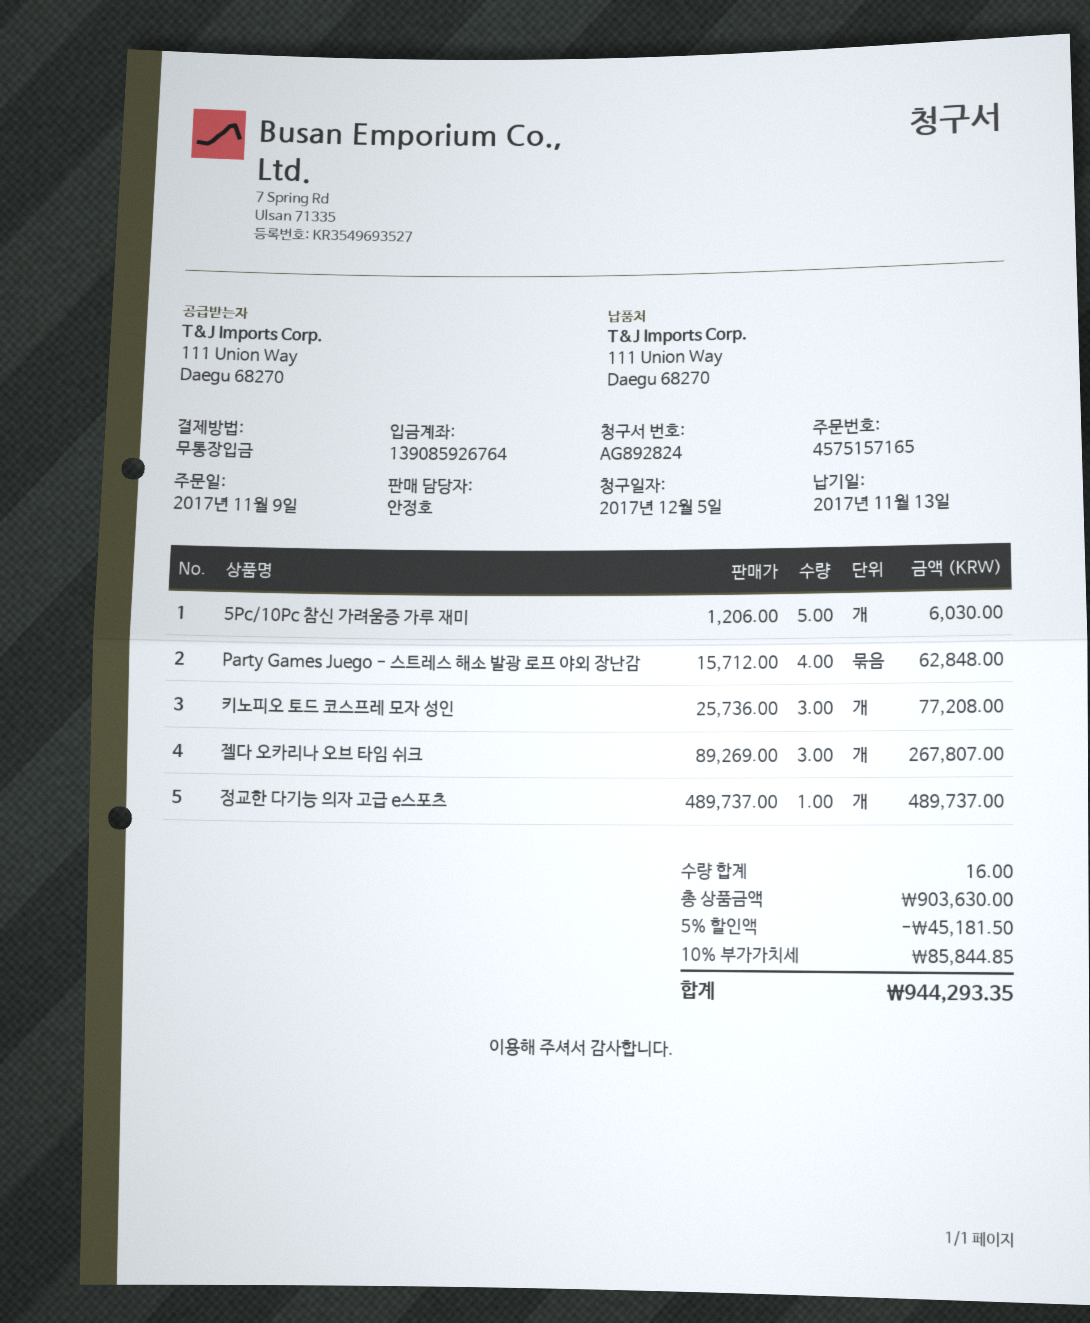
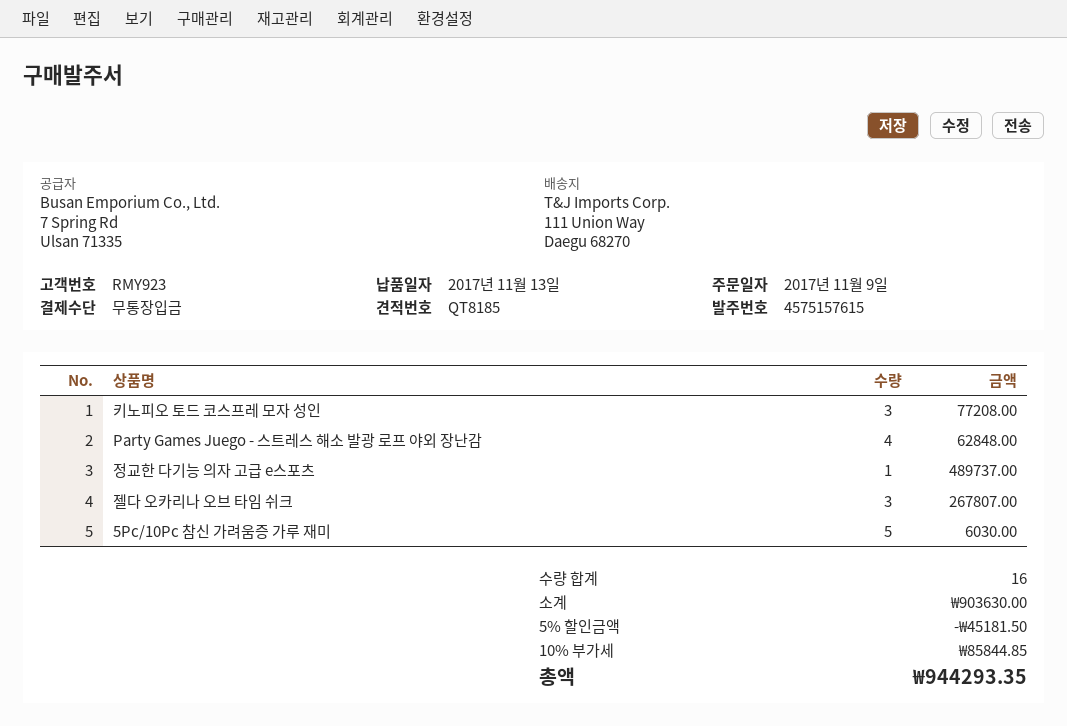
order number: 4575157165 -> 4575157615

